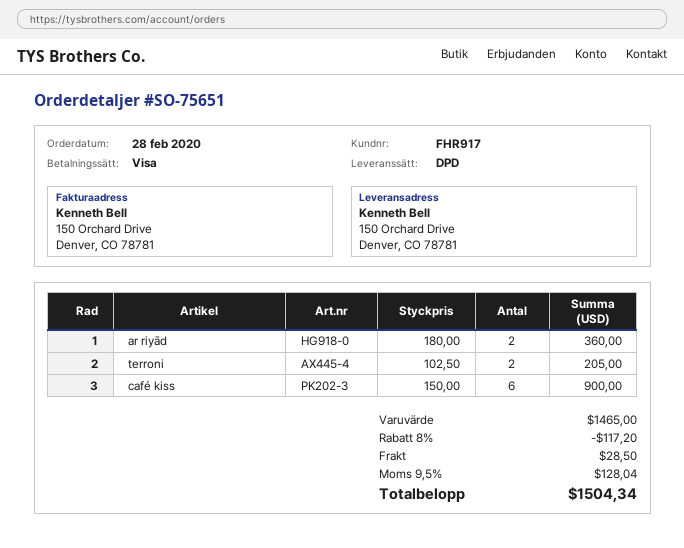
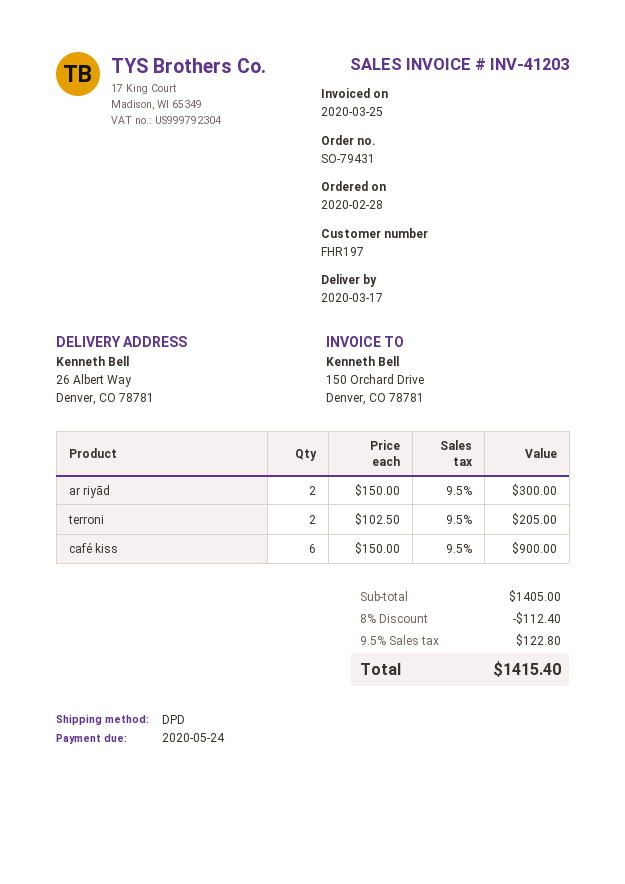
order number: SO-75651 -> SO-79431
customer number: FHR917 -> FHR197
ship to: 150 Orchard Drive, Denver, CO 78781 -> 26 Albert Way, Denver, CO 78781
ar riyād: 2 x 180.00 = 360.00 -> 2 x 150.00 = 300.00
subtotal: 1465.00 -> 1405.00
discount: 8% = 117.20 -> 8% = 112.40
shipping: 28.50 -> none
tax: 9.5% = 128.04 -> 9.5% = 122.80
total: 1504.34 -> 1415.40

